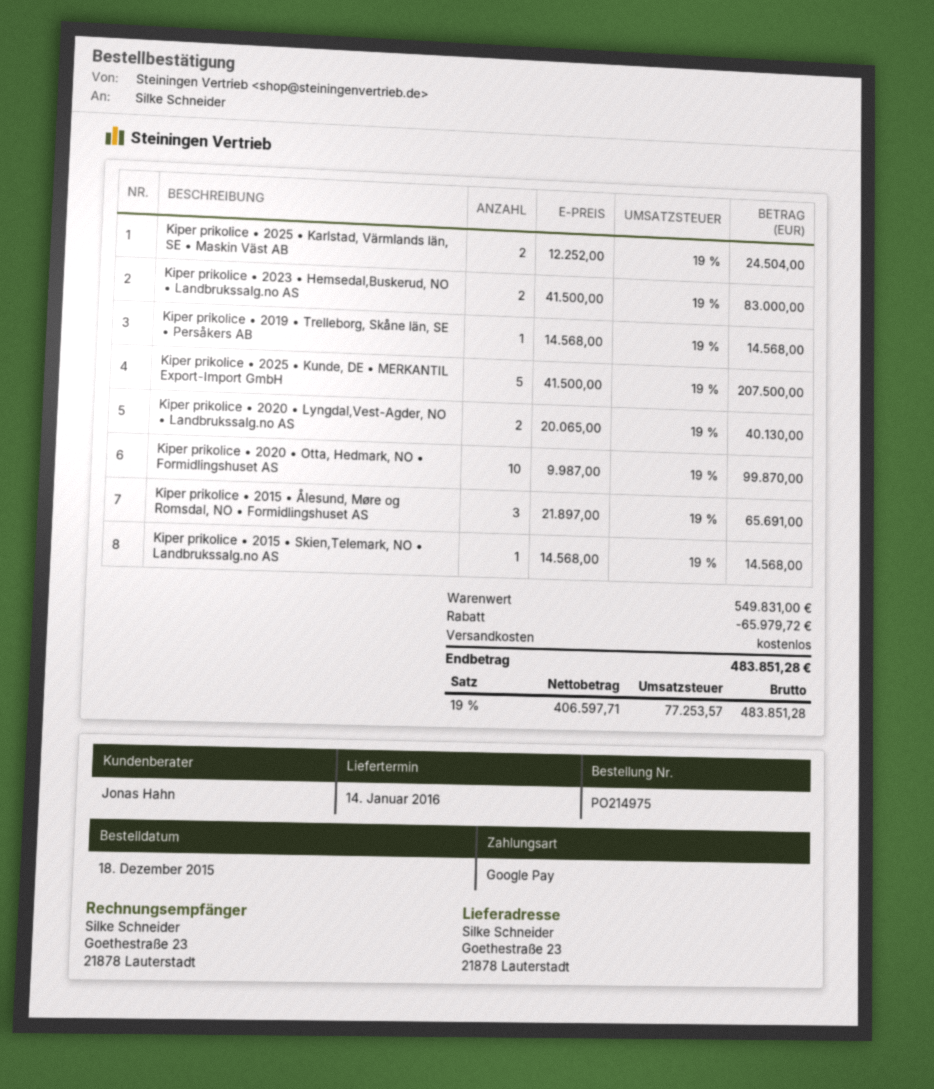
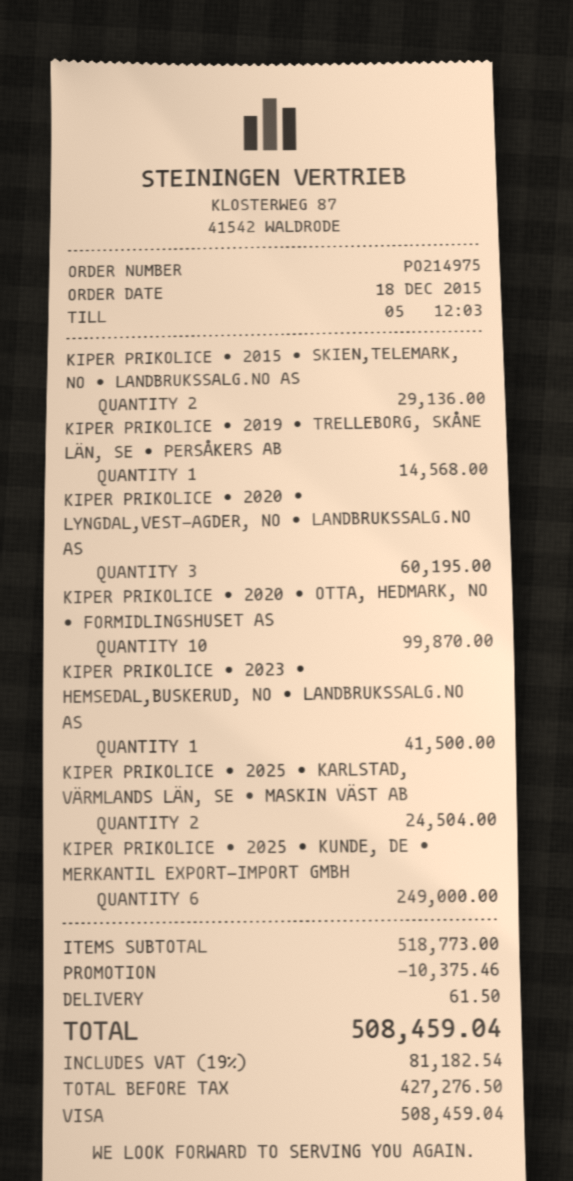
payment method: Google Pay -> Visa
Kiper prikolice • 2023 • Hemsedal,Buskerud, NO • Landbrukssalg.no AS: 2 for 83000.00 -> 1 for 41500.00
Kiper prikolice • 2025 • Kunde, DE • MERKANTIL Export-Import GmbH: 5 for 207500.00 -> 6 for 249000.00
Kiper prikolice • 2020 • Lyngdal,Vest-Agder, NO • Landbrukssalg.no AS: 2 for 40130.00 -> 3 for 60195.00
Kiper prikolice • 2015 • Ålesund, Møre og Romsdal, NO • Formidlingshuset AS: 3 for 65691.00 -> none
Kiper prikolice • 2015 • Skien,Telemark, NO • Landbrukssalg.no AS: 1 for 14568.00 -> 2 for 29136.00
subtotal: 549831.00 -> 518773.00
discount: 65979.72 -> 10375.46
shipping: 0.00 -> 61.50
net: 406597.71 -> 427276.50
tax: 19% = 77253.57 -> 19% = 81182.54
total: 483851.28 -> 508459.04

